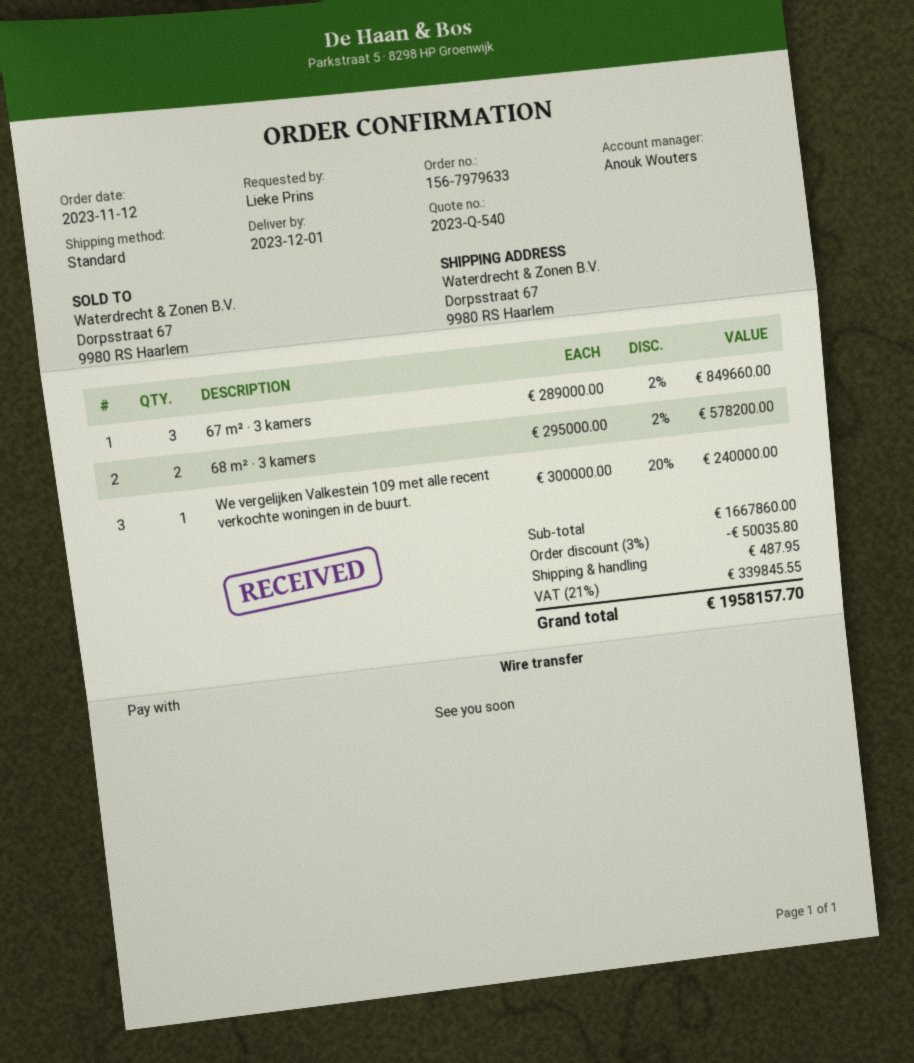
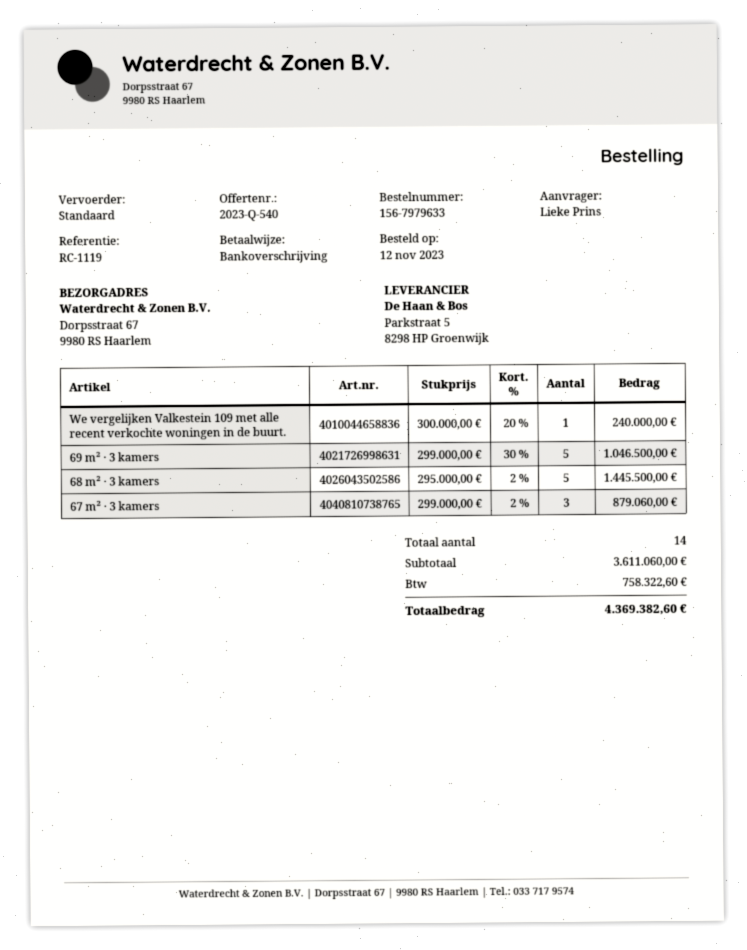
67 m² · 3 kamers: 3 x 289000.00 - 2% = 849660.00 -> 3 x 299000.00 - 2% = 879060.00
68 m² · 3 kamers: 2 x 295000.00 - 2% = 578200.00 -> 5 x 295000.00 - 2% = 1445500.00
69 m² · 3 kamers: none -> 5 x 299000.00 - 30% = 1046500.00
subtotal: 1667860.00 -> 3611060.00
discount: 3% = 50035.80 -> none
shipping: 487.95 -> none
tax: 339845.55 -> 758322.60
total: 1958157.70 -> 4369382.60

